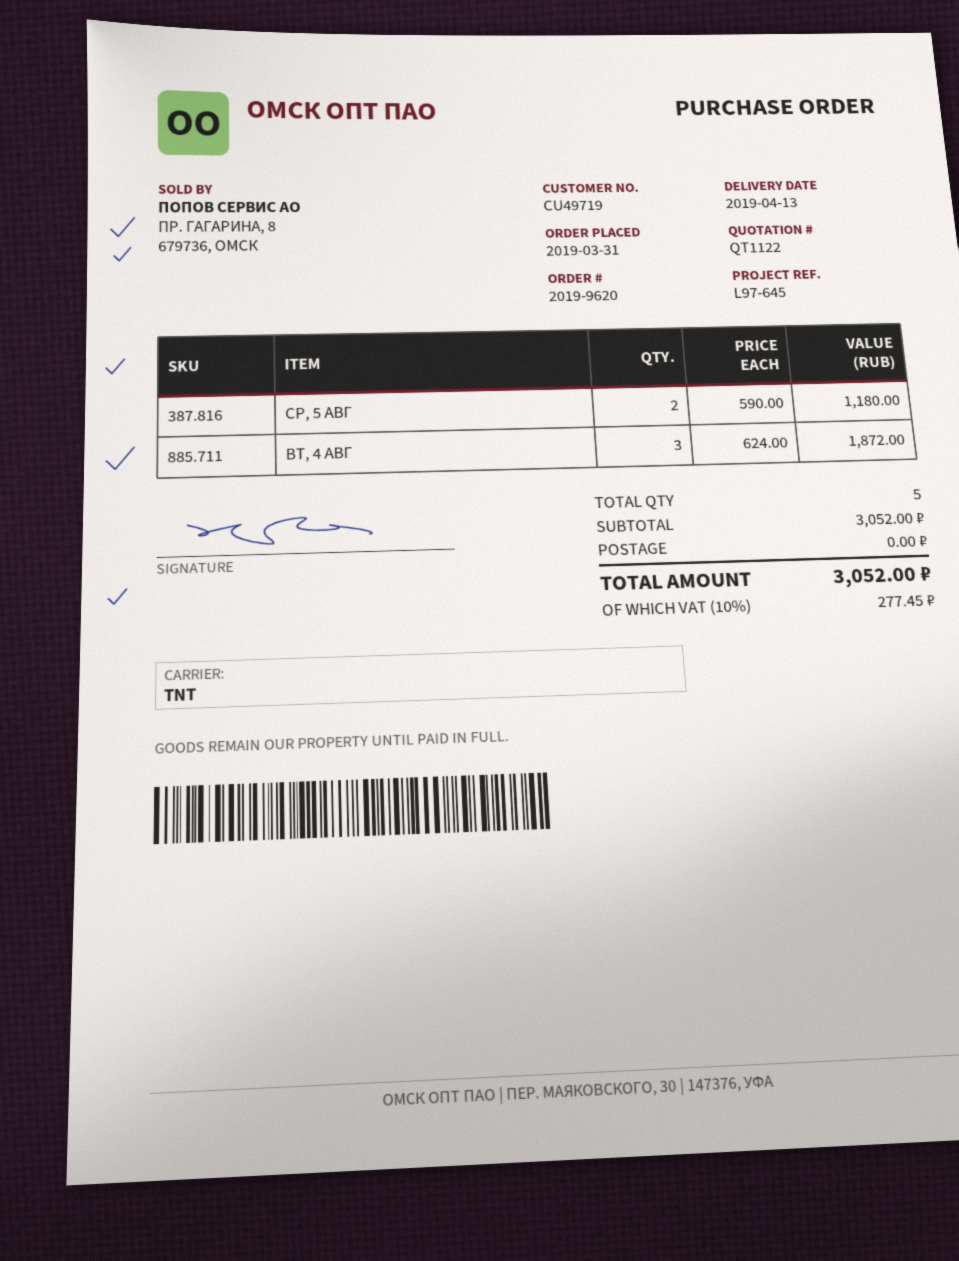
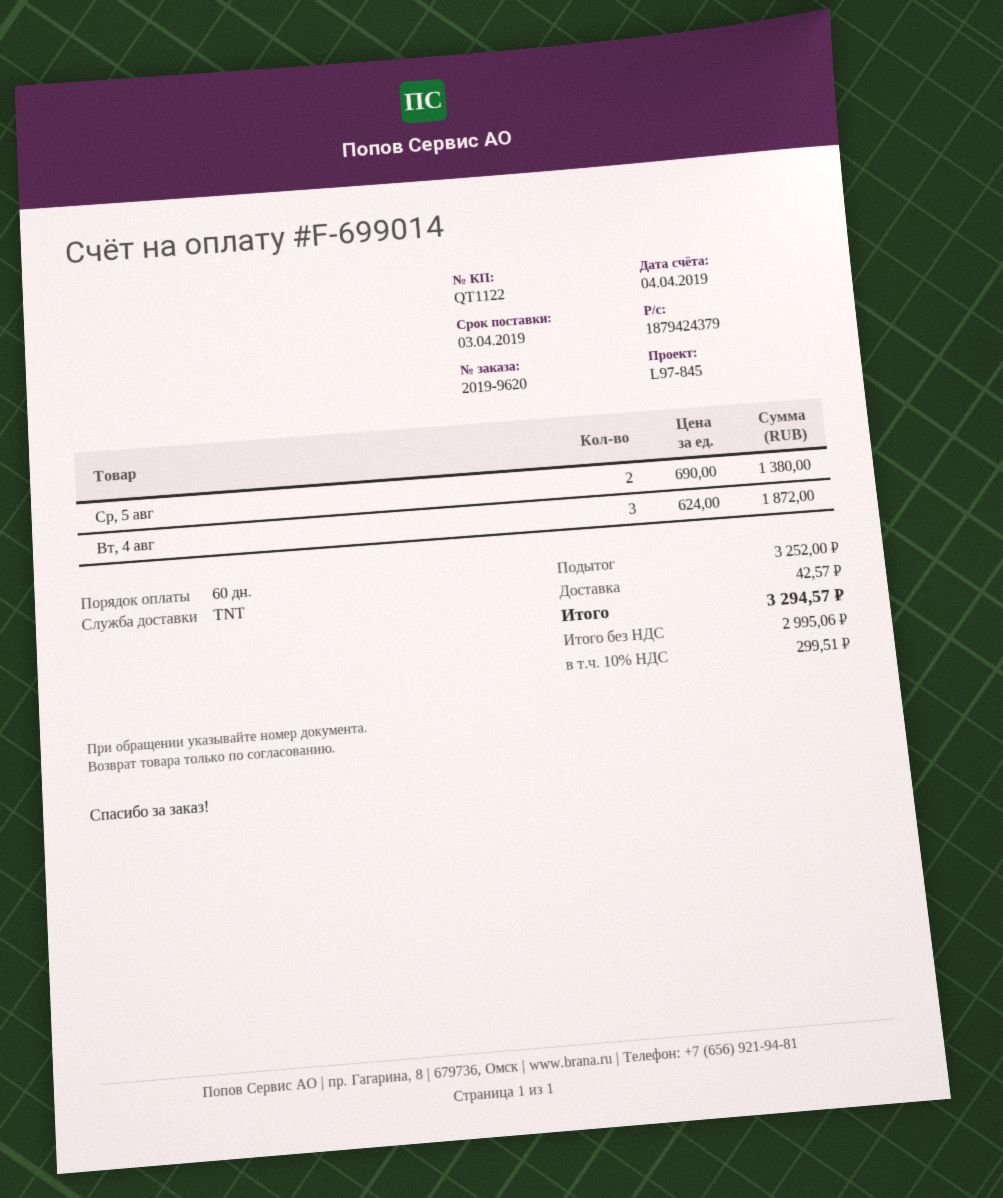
delivery date: 2019-04-13 -> 2019-04-03
reference: L97-645 -> L97-845
СР, 5 АВГ: 2 x 590.00 = 1180.00 -> 2 x 690.00 = 1380.00
subtotal: 3052.00 -> 3252.00
shipping: 0.00 -> 42.57
tax: 10% = 277.45 -> 10% = 299.51
total: 3052.00 -> 3294.57

